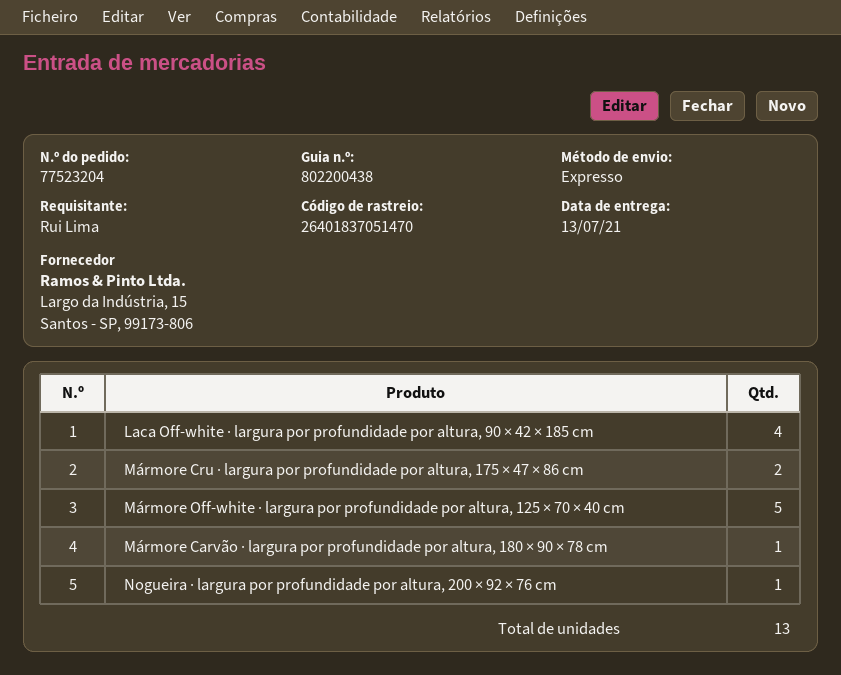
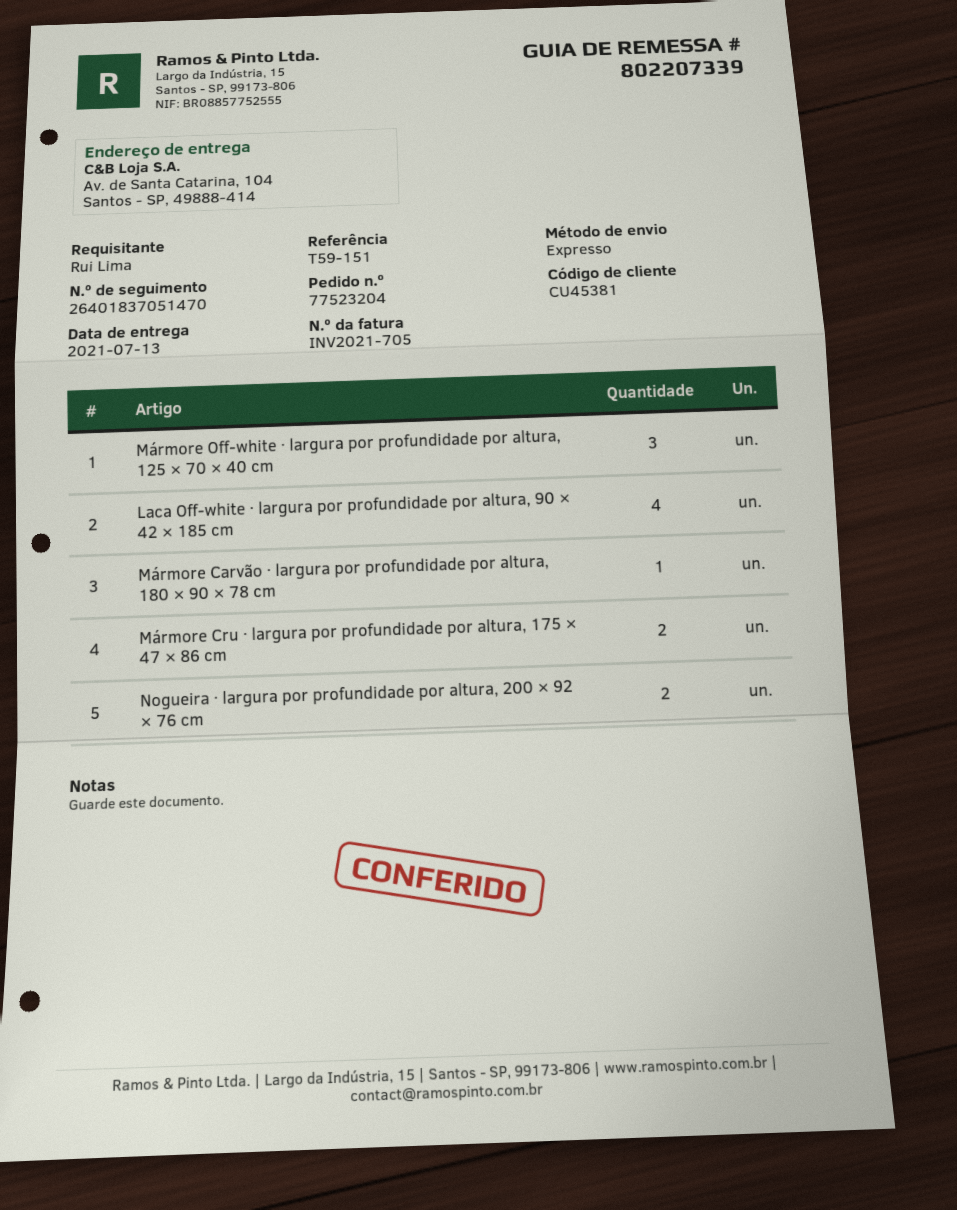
delivery note number: 802200438 -> 802207339
Mármore Off-white · largura por profundidade por altura, 125 × 70 × 40 cm: 5 -> 3
Nogueira · largura por profundidade por altura, 200 × 92 × 76 cm: 1 -> 2

